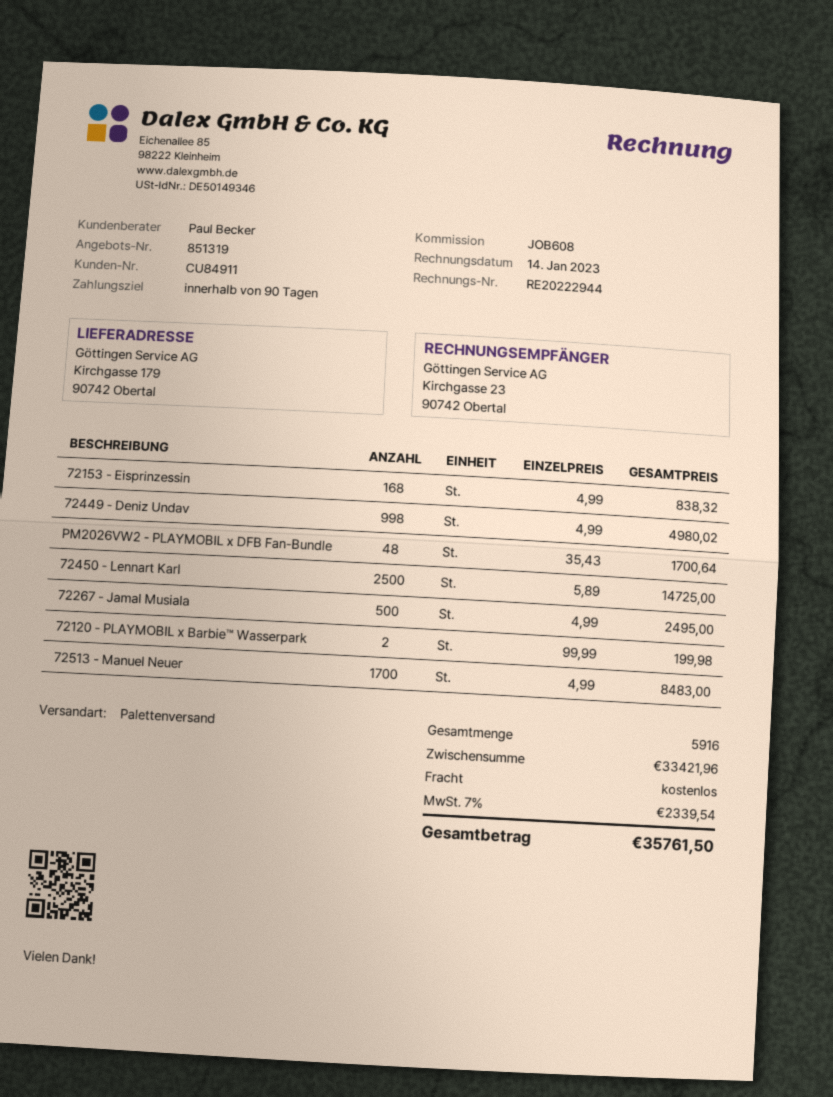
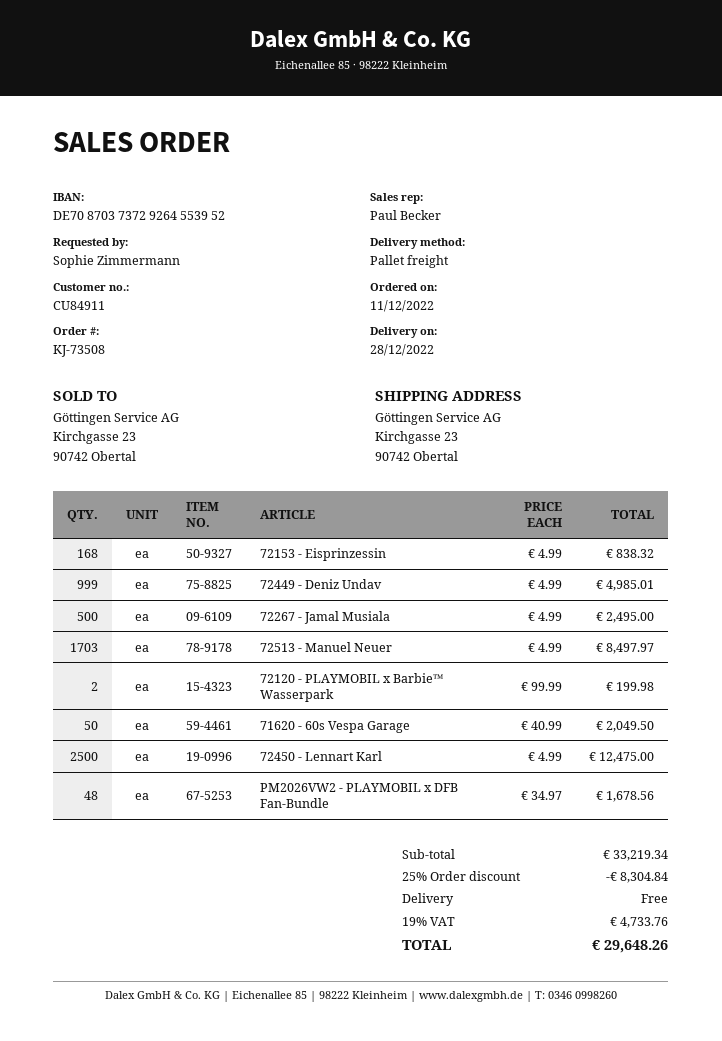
ship to: Kirchgasse 179, 90742 Obertal -> Kirchgasse 23, 90742 Obertal
72449 - Deniz Undav: 998 x 4.99 = 4980.02 -> 999 x 4.99 = 4985.01
PM2026VW2 - PLAYMOBIL x DFB Fan-Bundle: 48 x 35.43 = 1700.64 -> 48 x 34.97 = 1678.56
72450 - Lennart Karl: 2500 x 5.89 = 14725.00 -> 2500 x 4.99 = 12475.00
72513 - Manuel Neuer: 1700 x 4.99 = 8483.00 -> 1703 x 4.99 = 8497.97
71620 - 60s Vespa Garage: none -> 50 x 40.99 = 2049.50
subtotal: 33421.96 -> 33219.34
discount: none -> 25% = 8304.84
tax: 7% = 2339.54 -> 19% = 4733.76
total: 35761.50 -> 29648.26

